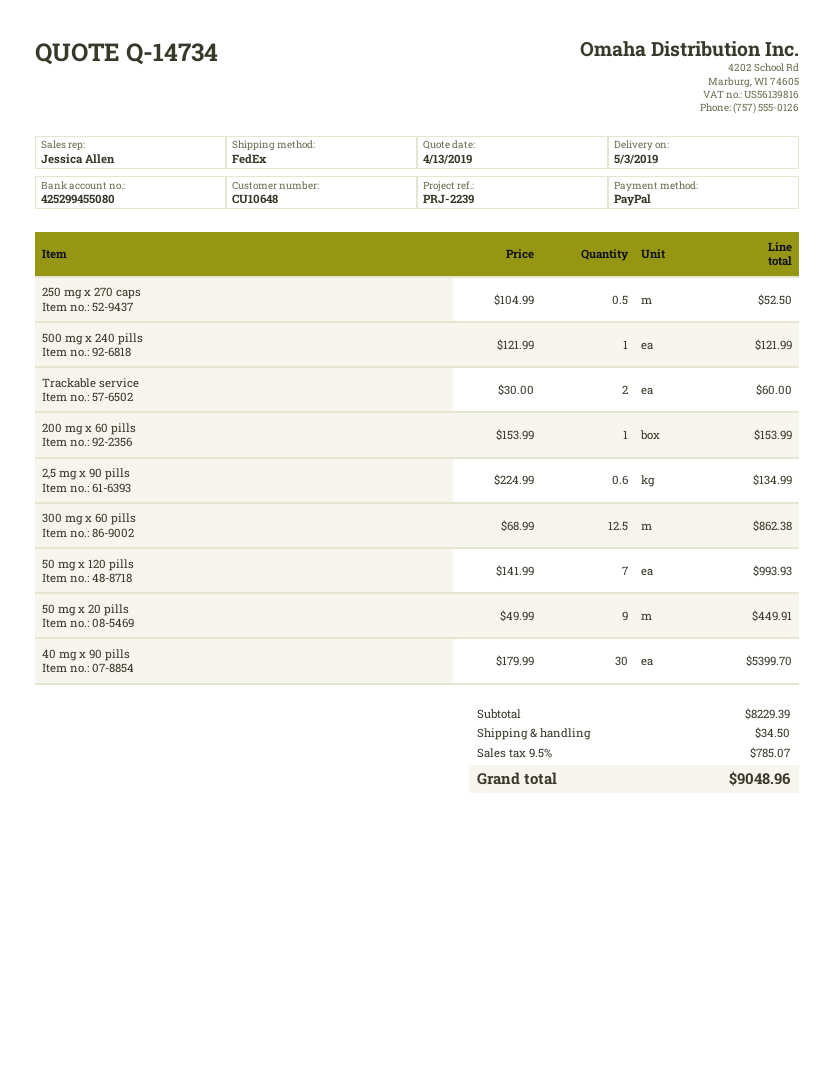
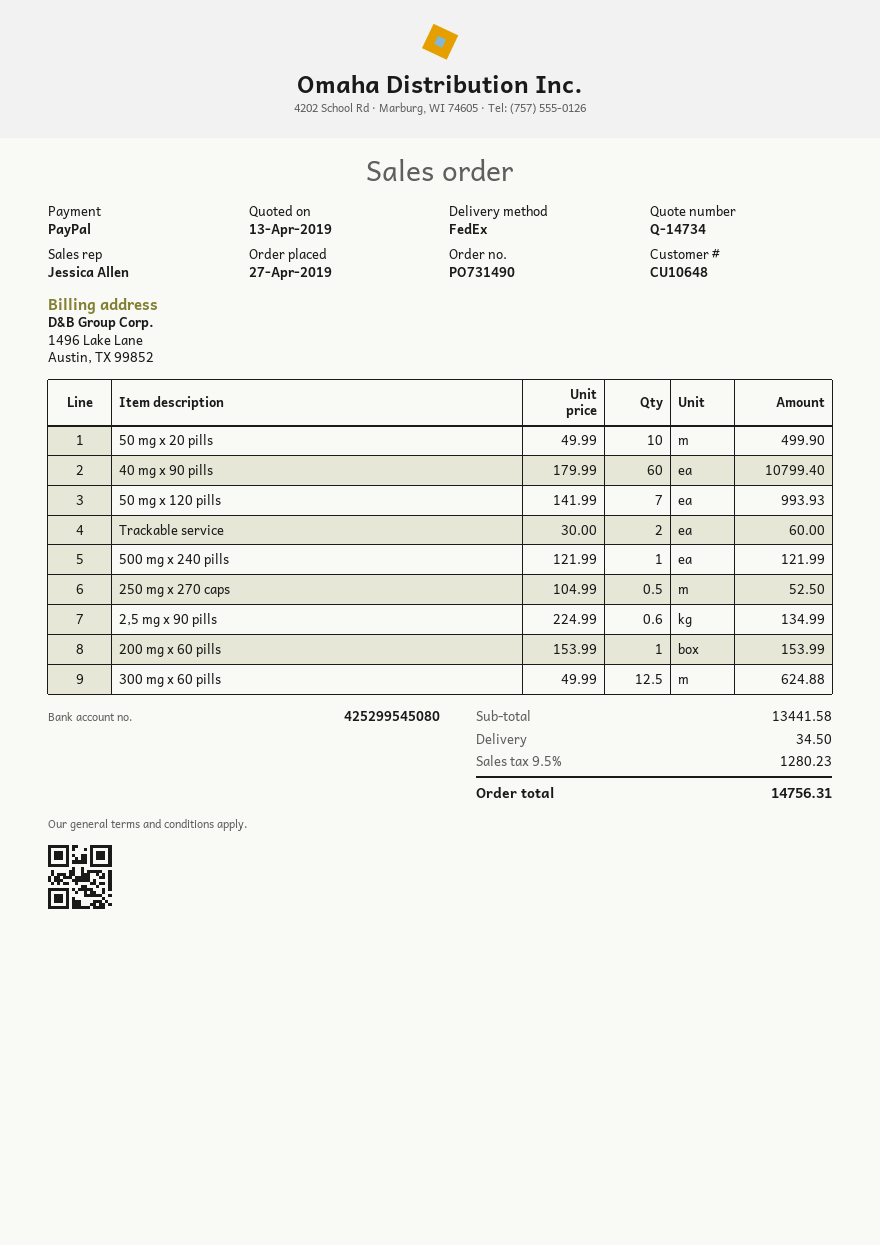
bank account: 425299455080 -> 425299545080
300 mg x 60 pills: 12.5 x 68.99 = 862.38 -> 12.5 x 49.99 = 624.88
50 mg x 20 pills: 9 x 49.99 = 449.91 -> 10 x 49.99 = 499.90
40 mg x 90 pills: 30 x 179.99 = 5399.70 -> 60 x 179.99 = 10799.40
subtotal: 8229.39 -> 13441.58
tax: 9.5% = 785.07 -> 9.5% = 1280.23
total: 9048.96 -> 14756.31

